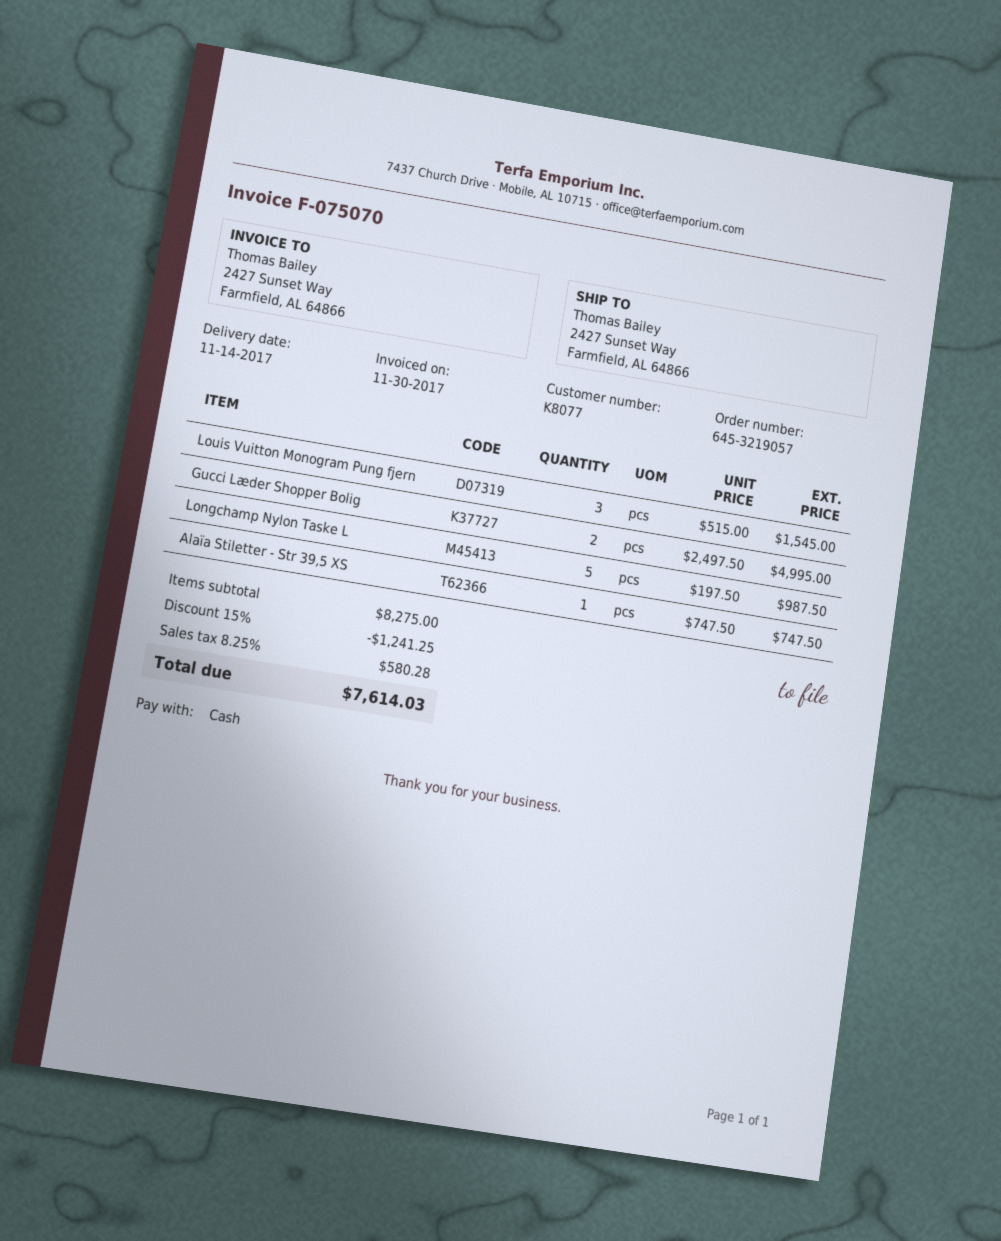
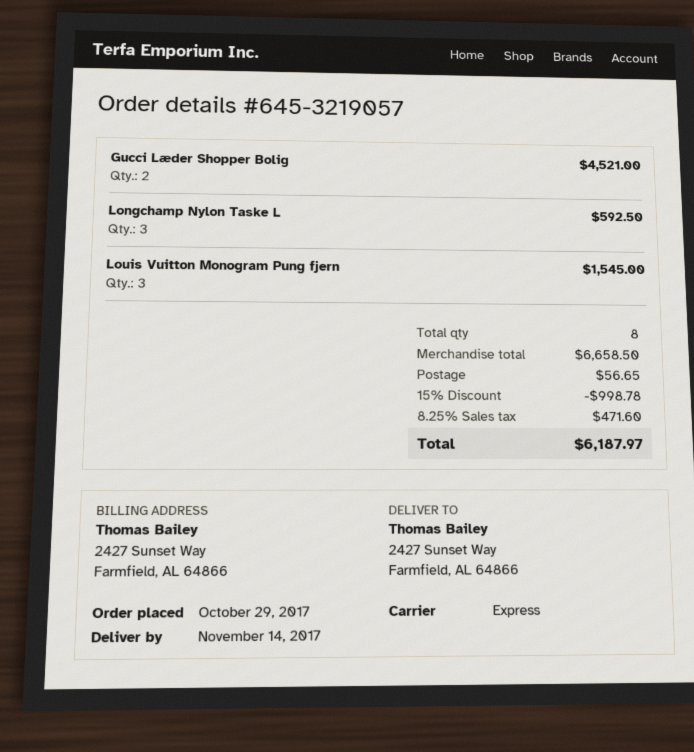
Gucci Læder Shopper Bolig: 2 for 4995.00 -> 2 for 4521.00
Longchamp Nylon Taske L: 5 for 987.50 -> 3 for 592.50
Alaïa Stiletter - Str 39,5 XS: 1 for 747.50 -> none
subtotal: 8275.00 -> 6658.50
discount: 15% = 1241.25 -> 15% = 998.78
shipping: none -> 56.65
tax: 8.25% = 580.28 -> 8.25% = 471.60
total: 7614.03 -> 6187.97

